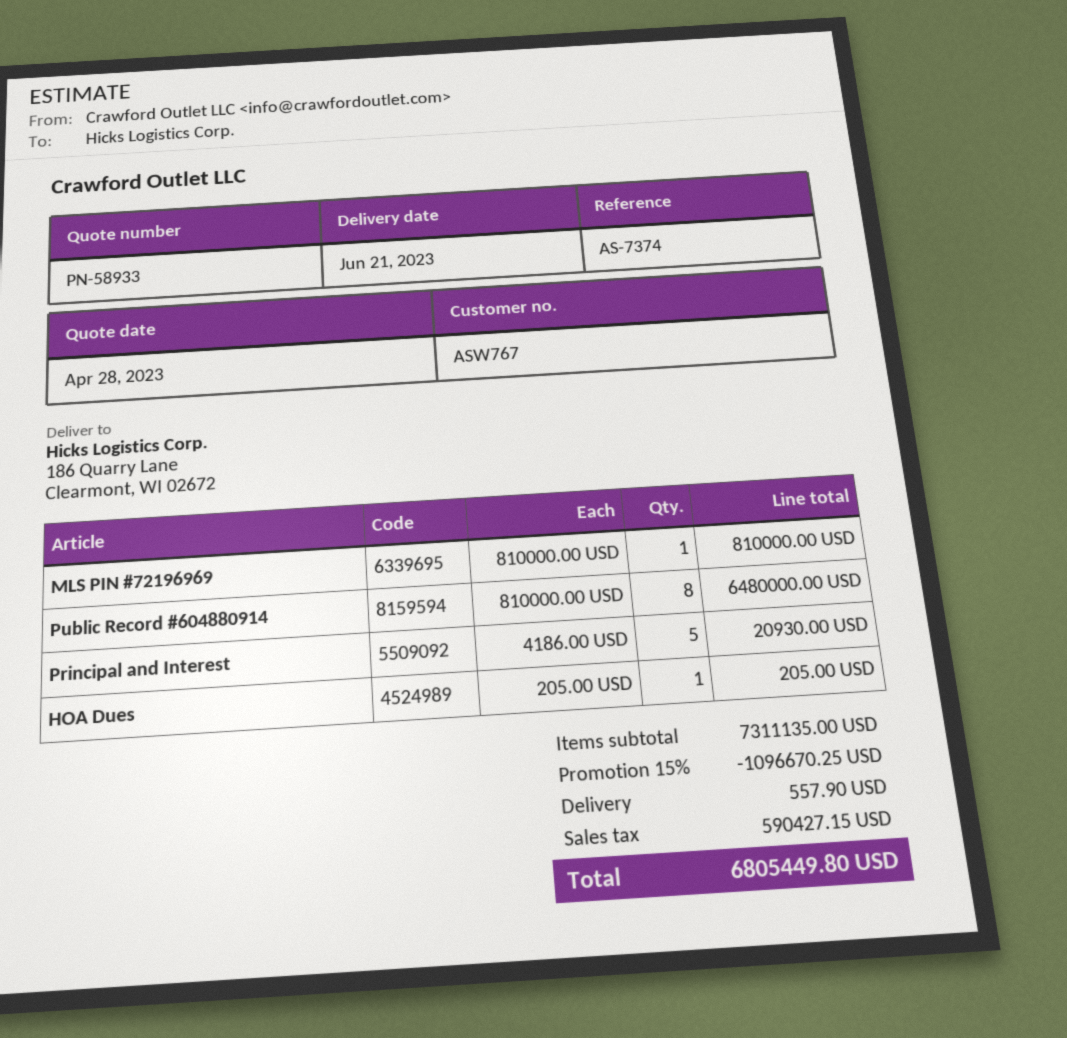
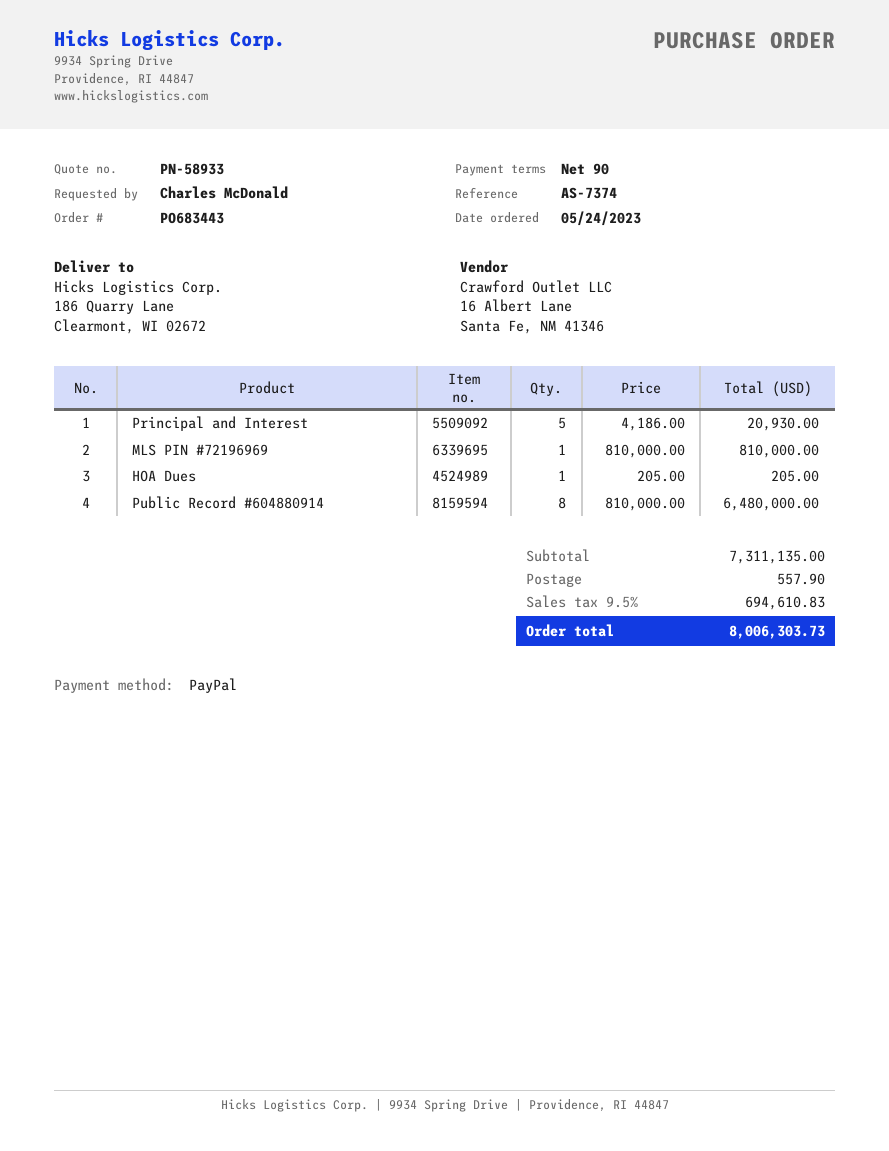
discount: 15% = 1096670.25 -> none
tax: 590427.15 -> 694610.83
total: 6805449.80 -> 8006303.73

